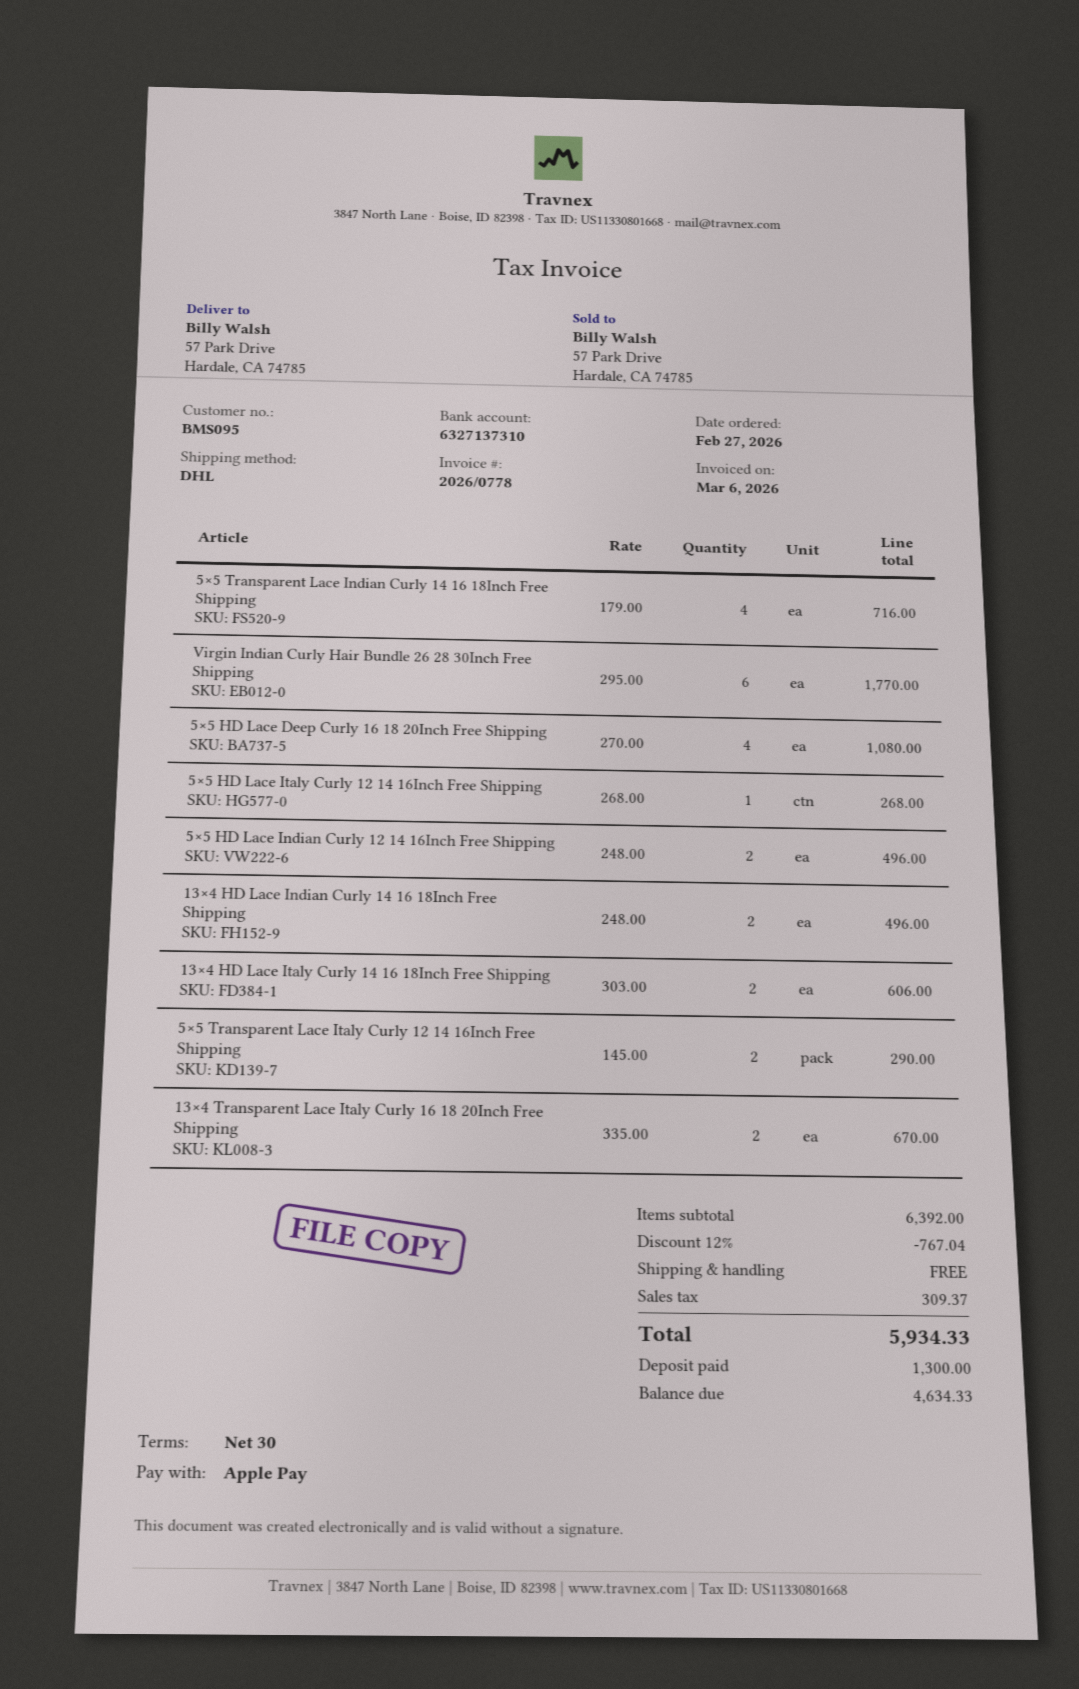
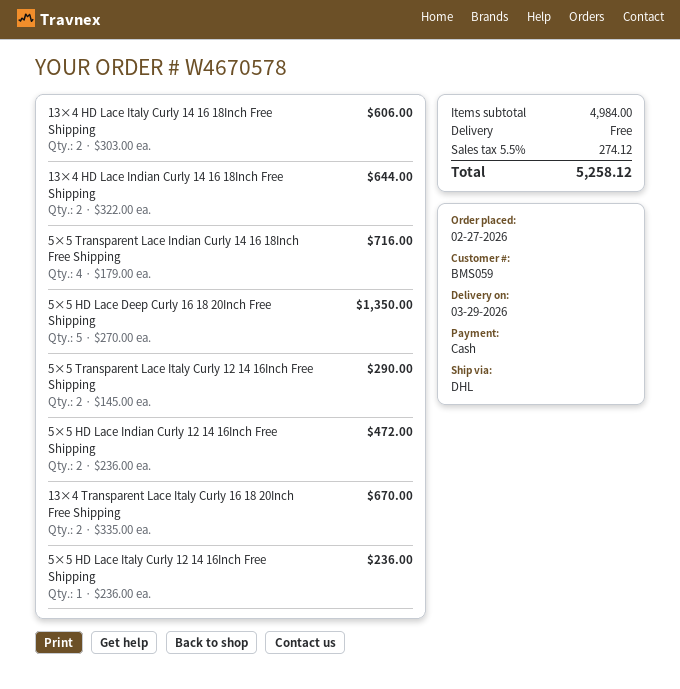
customer number: BMS095 -> BMS059
payment method: Apple Pay -> cash
Virgin Indian Curly Hair Bundle 26 28 30Inch Free Shipping: 6 x 295.00 = 1770.00 -> none
5×5 HD Lace Deep Curly 16 18 20Inch Free Shipping: 4 x 270.00 = 1080.00 -> 5 x 270.00 = 1350.00
5×5 HD Lace Italy Curly 12 14 16Inch Free Shipping: 1 x 268.00 = 268.00 -> 1 x 236.00 = 236.00
5×5 HD Lace Indian Curly 12 14 16Inch Free Shipping: 2 x 248.00 = 496.00 -> 2 x 236.00 = 472.00
13×4 HD Lace Indian Curly 14 16 18Inch Free Shipping: 2 x 248.00 = 496.00 -> 2 x 322.00 = 644.00
subtotal: 6392.00 -> 4984.00
discount: 12% = 767.04 -> none
tax: 309.37 -> 274.12
total: 5934.33 -> 5258.12

